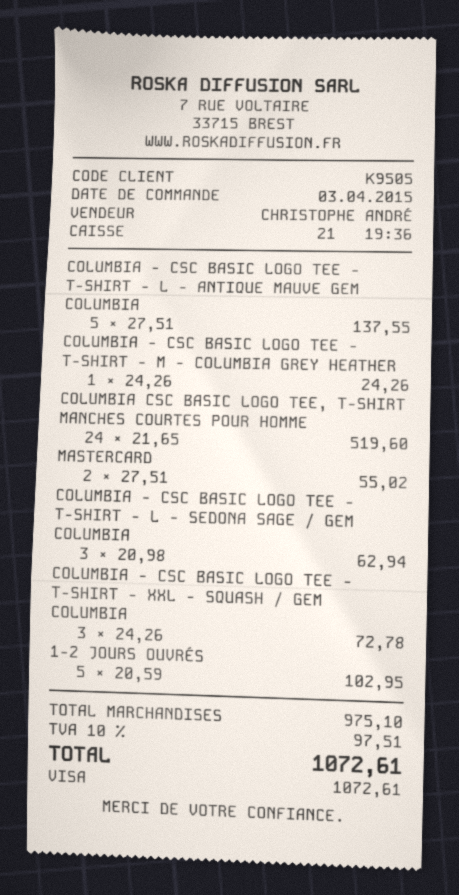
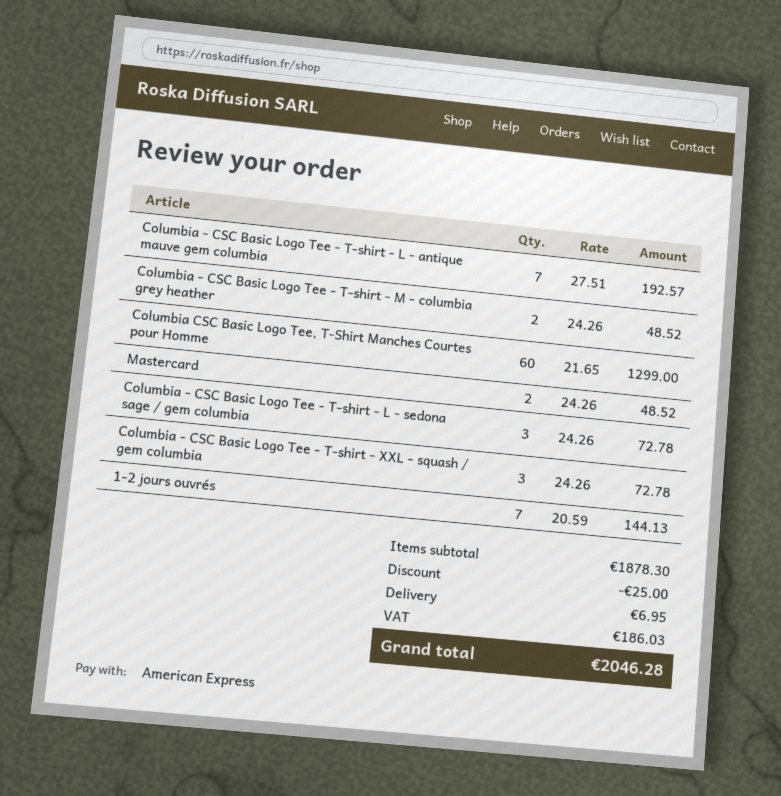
payment method: Visa -> American Express
COLUMBIA - CSC BASIC LOGO TEE - T-SHIRT - L - ANTIQUE MAUVE GEM COLUMBIA: 5 x 27.51 = 137.55 -> 7 x 27.51 = 192.57
COLUMBIA - CSC BASIC LOGO TEE - T-SHIRT - M - COLUMBIA GREY HEATHER: 1 x 24.26 = 24.26 -> 2 x 24.26 = 48.52
COLUMBIA CSC BASIC LOGO TEE, T-SHIRT MANCHES COURTES POUR HOMME: 24 x 21.65 = 519.60 -> 60 x 21.65 = 1299.00
MASTERCARD: 2 x 27.51 = 55.02 -> 2 x 24.26 = 48.52
COLUMBIA - CSC BASIC LOGO TEE - T-SHIRT - L - SEDONA SAGE / GEM COLUMBIA: 3 x 20.98 = 62.94 -> 3 x 24.26 = 72.78
1-2 JOURS OUVRÉS: 5 x 20.59 = 102.95 -> 7 x 20.59 = 144.13
subtotal: 975.10 -> 1878.30
discount: none -> 25.00
shipping: none -> 6.95
tax: 97.51 -> 186.03
total: 1072.61 -> 2046.28

